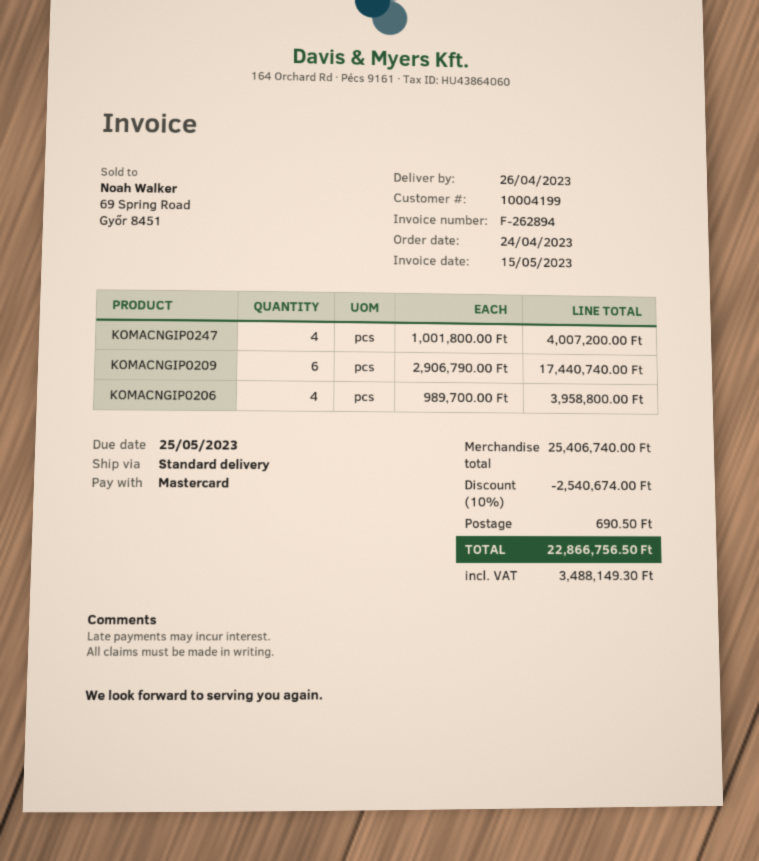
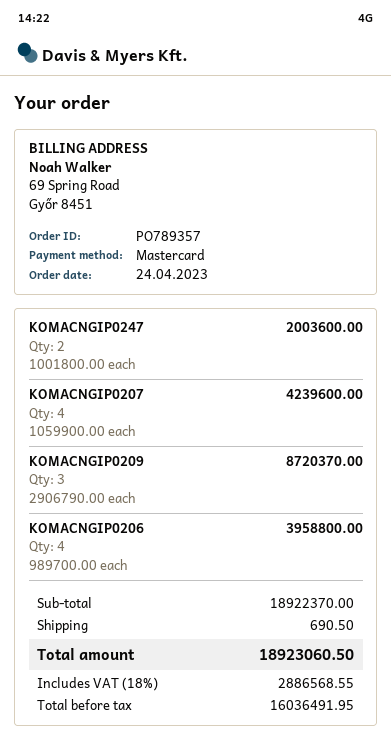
KOMACNGIP0247: 4 x 1001800.00 = 4007200.00 -> 2 x 1001800.00 = 2003600.00
KOMACNGIP0209: 6 x 2906790.00 = 17440740.00 -> 3 x 2906790.00 = 8720370.00
KOMACNGIP0207: none -> 4 x 1059900.00 = 4239600.00
subtotal: 25406740.00 -> 18922370.00
discount: 10% = 2540674.00 -> none
tax: 3488149.30 -> 2886568.55
total: 22866756.50 -> 18923060.50

